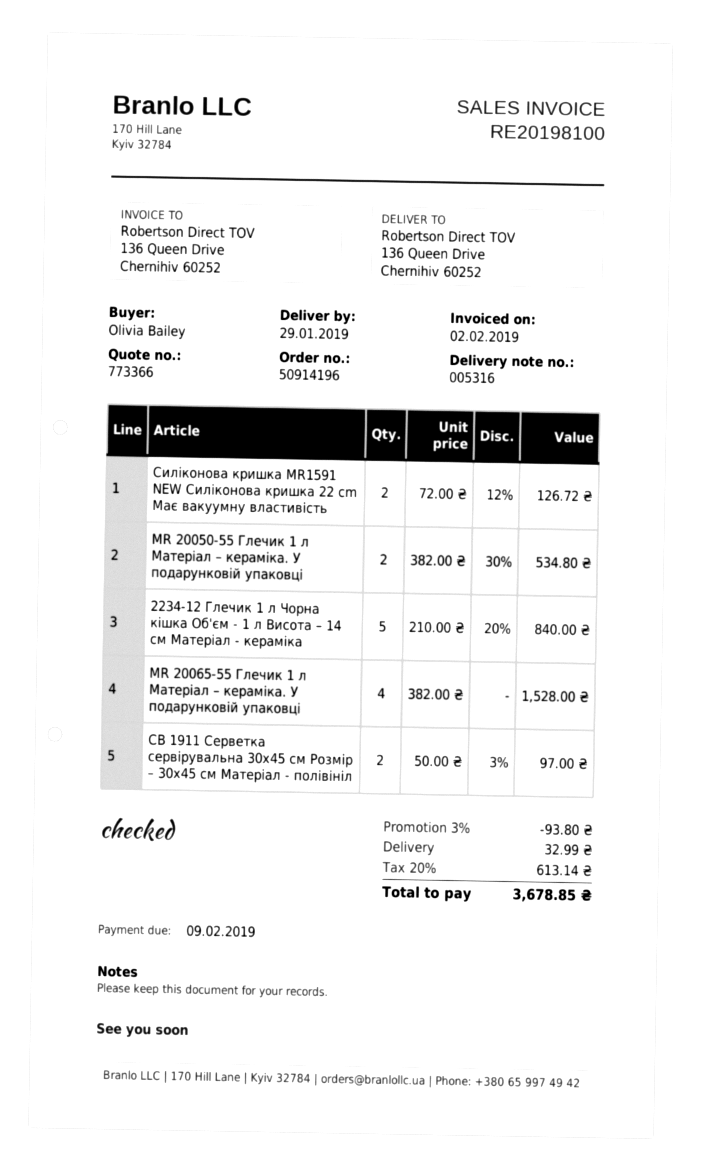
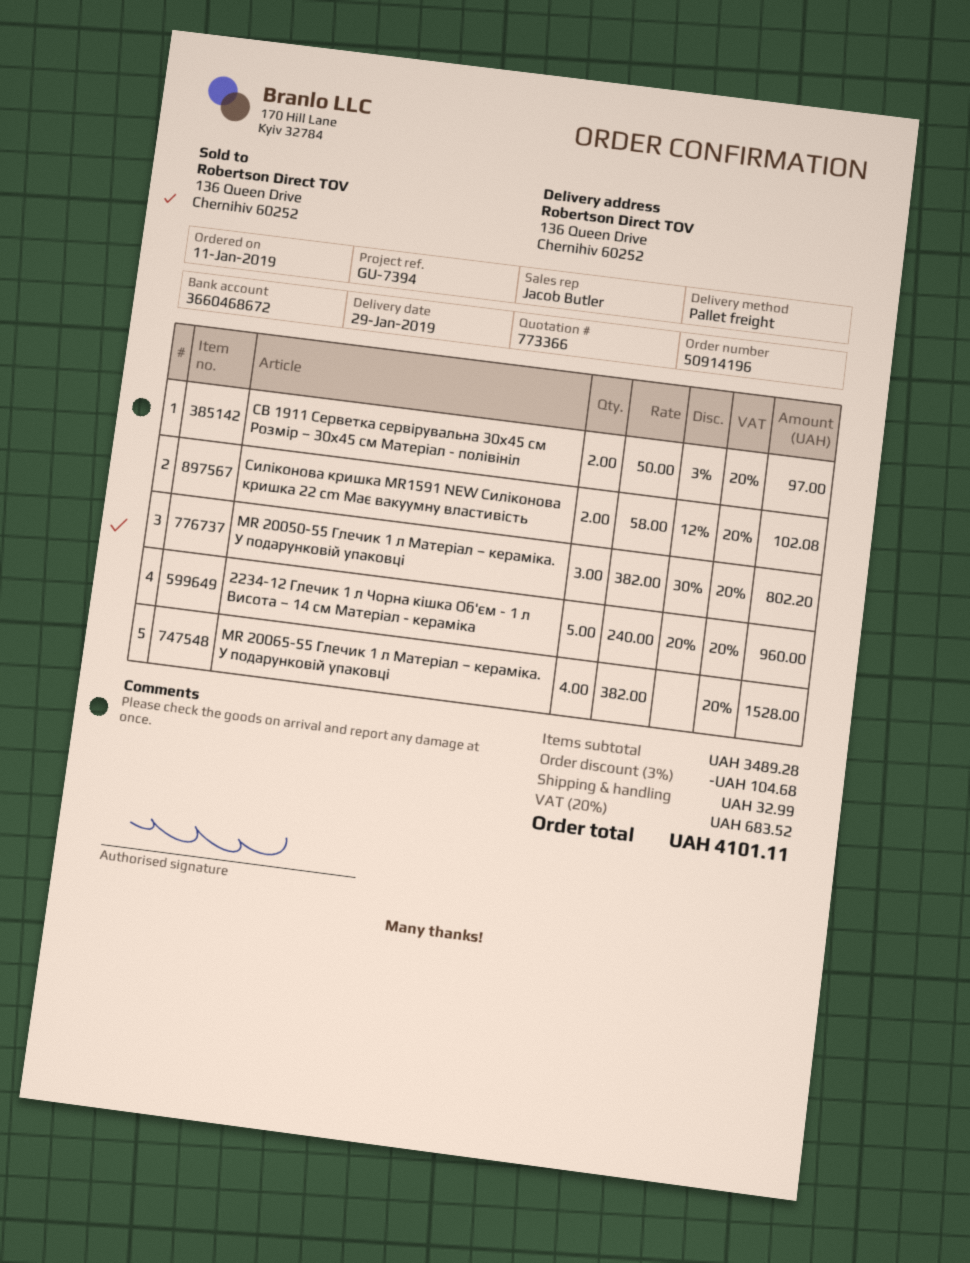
Силіконова кришка MR1591 NEW Силіконова кришка 22 cm Має вакуумну властивість: 2 x 72.00 - 12% = 126.72 -> 2 x 58.00 - 12% = 102.08
MR 20050-55 Глечик 1 л Матеріал – кераміка. У подарунковій упаковці: 2 x 382.00 - 30% = 534.80 -> 3 x 382.00 - 30% = 802.20
2234-12 Глечик 1 л Чорна кішка Об'єм - 1 л Висота – 14 см Матеріал - кераміка: 5 x 210.00 - 20% = 840.00 -> 5 x 240.00 - 20% = 960.00
discount: 3% = 93.80 -> 3% = 104.68
tax: 20% = 613.14 -> 20% = 683.52
total: 3678.85 -> 4101.11

